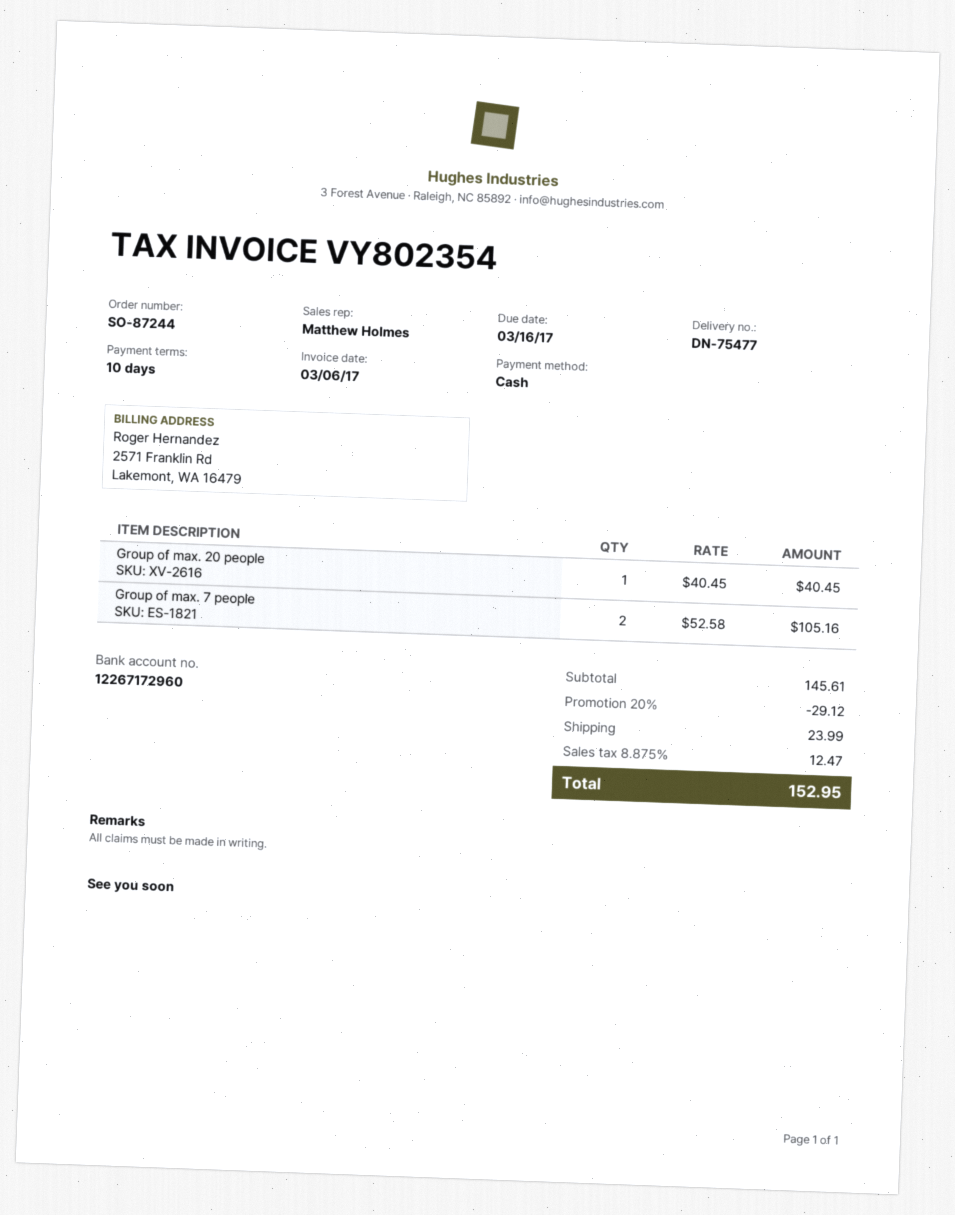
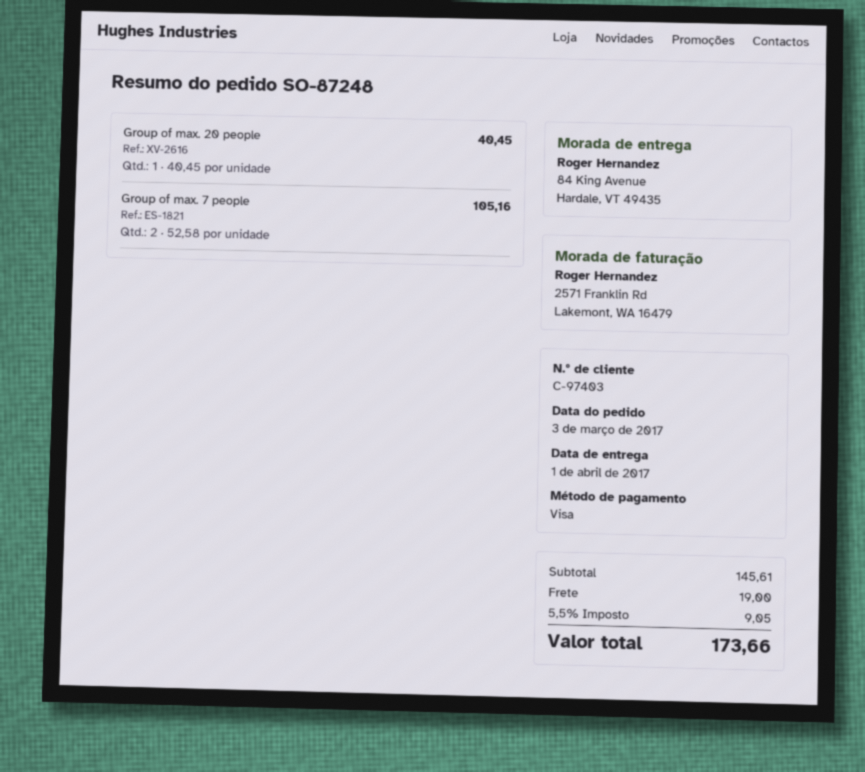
order number: SO-87244 -> SO-87248
payment method: cash -> Visa
discount: 20% = 29.12 -> none
shipping: 23.99 -> 19.00
tax: 8.875% = 12.47 -> 5.5% = 9.05
total: 152.95 -> 173.66

